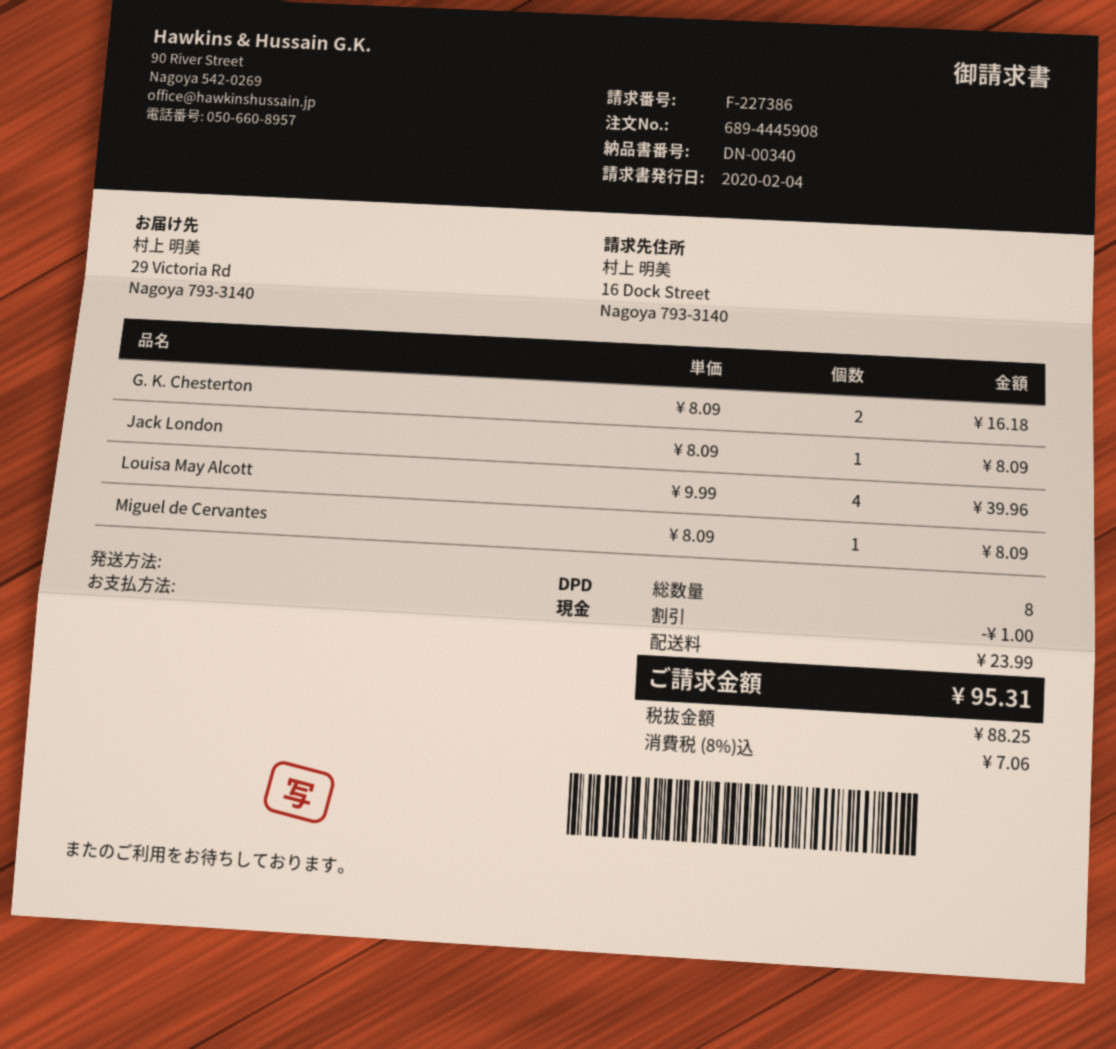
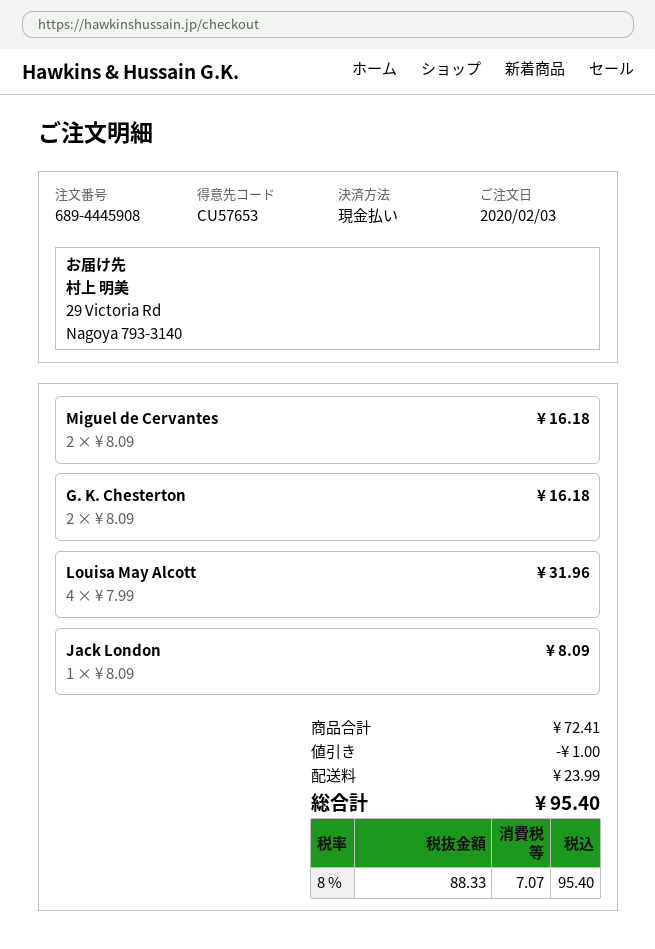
Louisa May Alcott: 4 x 9.99 = 39.96 -> 4 x 7.99 = 31.96
Miguel de Cervantes: 1 x 8.09 = 8.09 -> 2 x 8.09 = 16.18
net: 88.25 -> 88.33
tax: 8% = 7.06 -> 8% = 7.07
total: 95.31 -> 95.40

